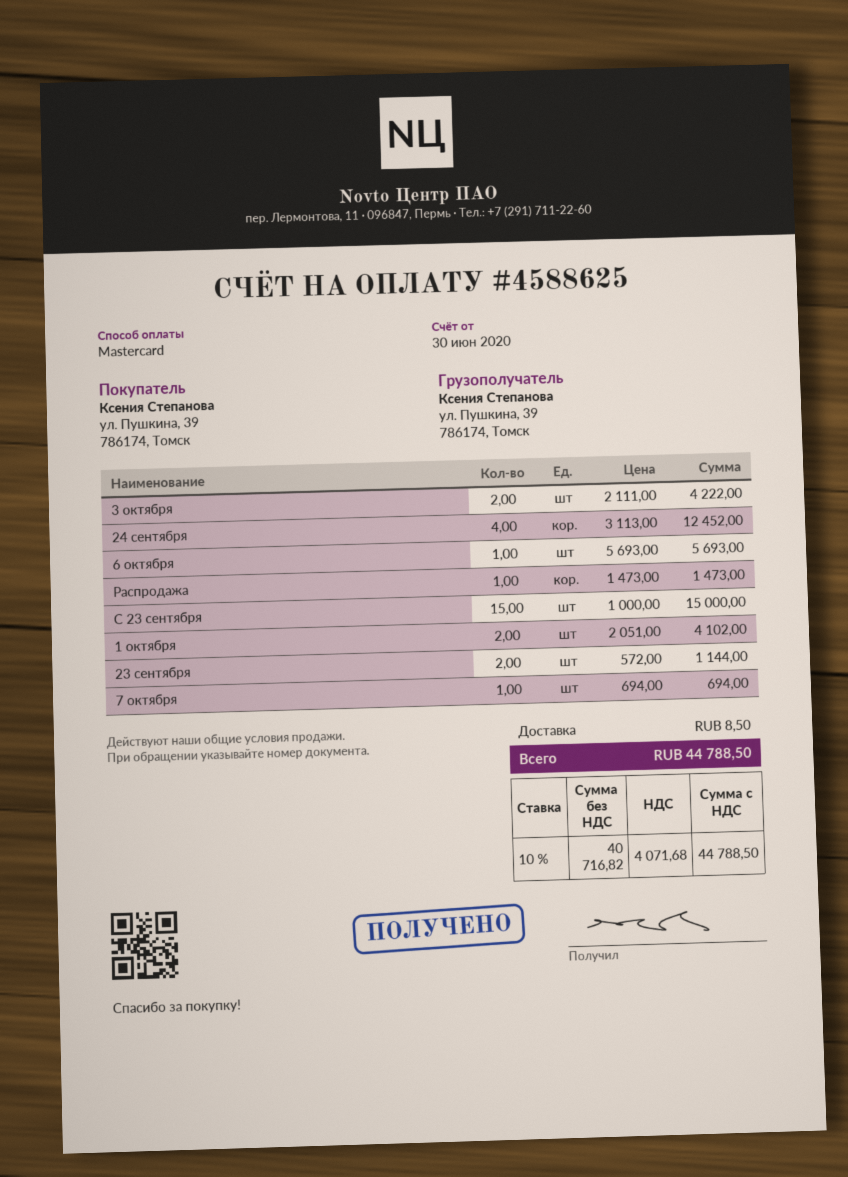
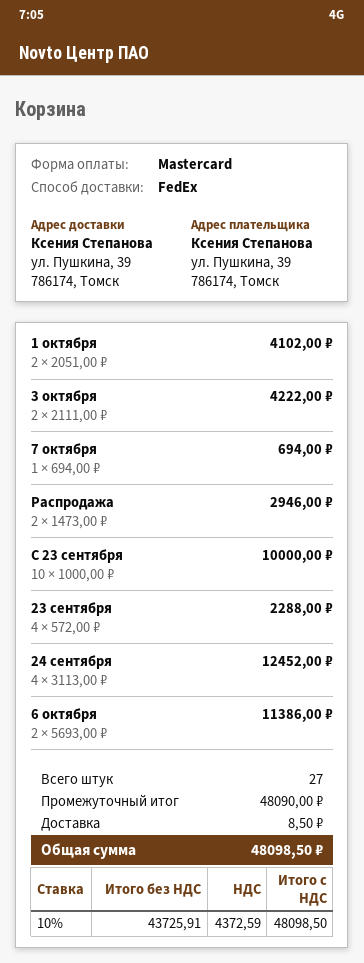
6 октября: 1 x 5693.00 = 5693.00 -> 2 x 5693.00 = 11386.00
Распродажа: 1 x 1473.00 = 1473.00 -> 2 x 1473.00 = 2946.00
С 23 сентября: 15 x 1000.00 = 15000.00 -> 10 x 1000.00 = 10000.00
23 сентября: 2 x 572.00 = 1144.00 -> 4 x 572.00 = 2288.00
net: 40716.82 -> 43725.91
tax: 10% = 4071.68 -> 10% = 4372.59
total: 44788.50 -> 48098.50

